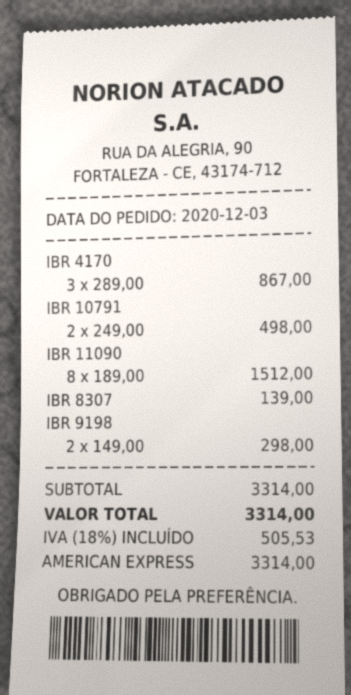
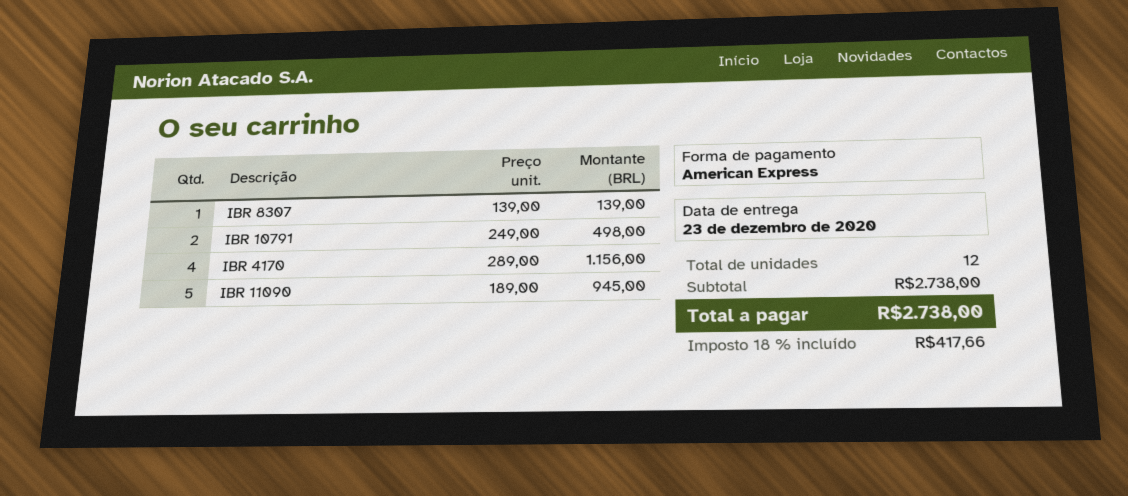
IBR 4170: 3 x 289.00 = 867.00 -> 4 x 289.00 = 1156.00
IBR 11090: 8 x 189.00 = 1512.00 -> 5 x 189.00 = 945.00
IBR 9198: 2 x 149.00 = 298.00 -> none
subtotal: 3314.00 -> 2738.00
tax: 18% = 505.53 -> 18% = 417.66
total: 3314.00 -> 2738.00

